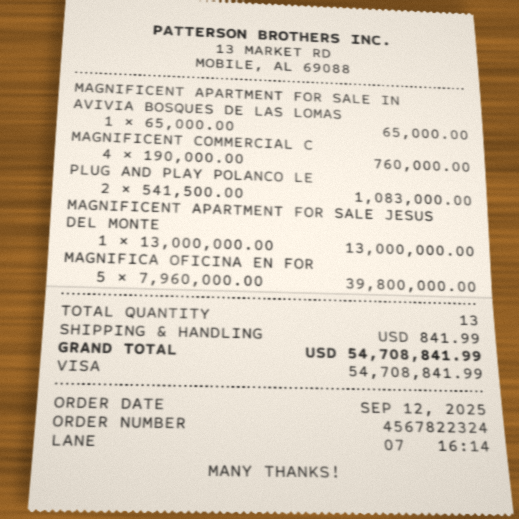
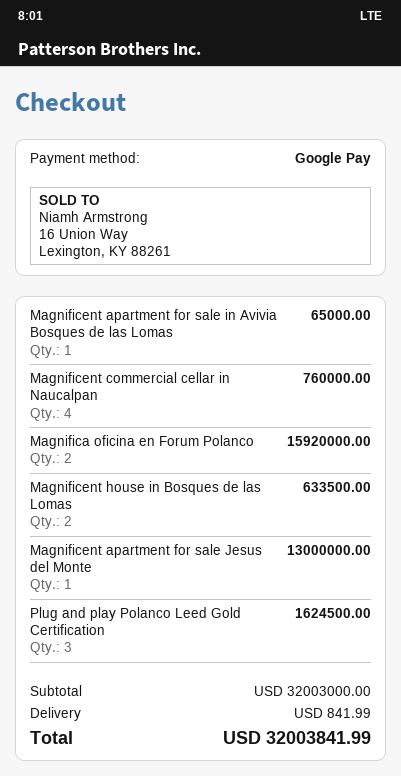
payment method: Visa -> Google Pay
PLUG AND PLAY POLANCO LE: 2 for 1083000.00 -> 3 for 1624500.00
MAGNIFICA OFICINA EN FOR: 5 for 39800000.00 -> 2 for 15920000.00
Magnificent house in Bosques de las Lomas: none -> 2 for 633500.00
total: 54708841.99 -> 32003841.99

